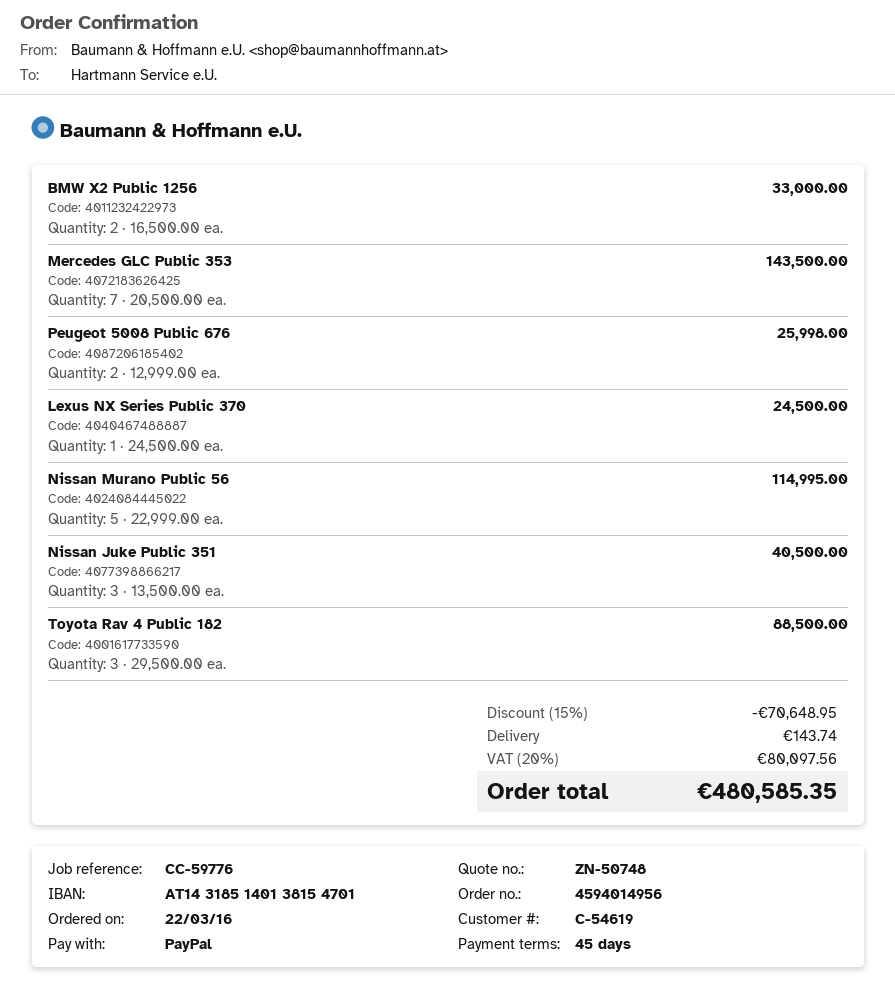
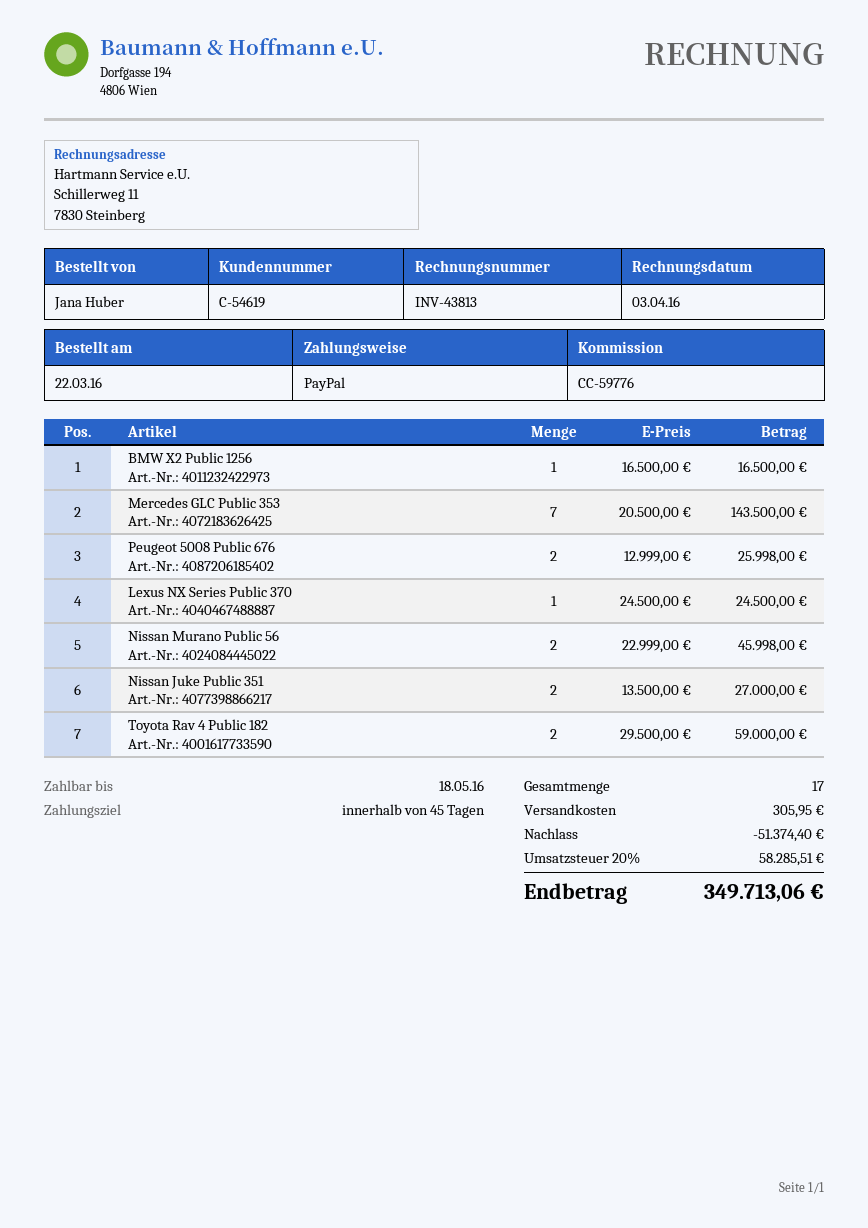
BMW X2 Public 1256: 2 x 16500.00 = 33000.00 -> 1 x 16500.00 = 16500.00
Nissan Murano Public 56: 5 x 22999.00 = 114995.00 -> 2 x 22999.00 = 45998.00
Nissan Juke Public 351: 3 x 13500.00 = 40500.00 -> 2 x 13500.00 = 27000.00
Toyota Rav 4 Public 182: 3 x 29500.00 = 88500.00 -> 2 x 29500.00 = 59000.00
discount: 70648.95 -> 51374.40
shipping: 143.74 -> 305.95
tax: 20% = 80097.56 -> 20% = 58285.51
total: 480585.35 -> 349713.06

